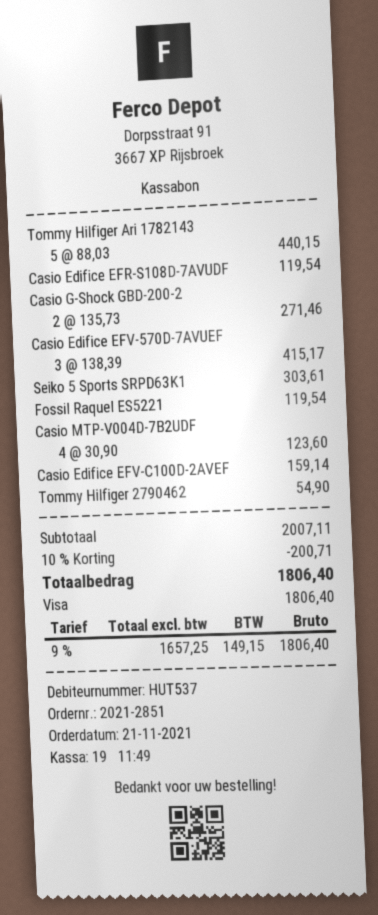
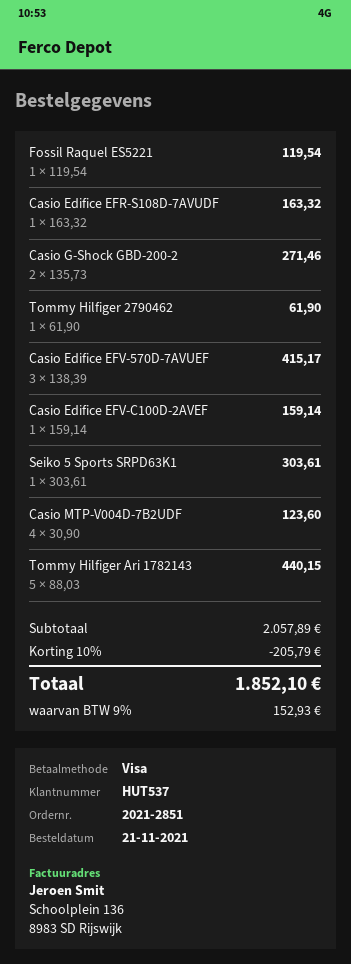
Casio Edifice EFR-S108D-7AVUDF: 1 x 119.54 = 119.54 -> 1 x 163.32 = 163.32
Tommy Hilfiger 2790462: 1 x 54.90 = 54.90 -> 1 x 61.90 = 61.90
subtotal: 2007.11 -> 2057.89
discount: 10% = 200.71 -> 10% = 205.79
tax: 9% = 149.15 -> 9% = 152.93
total: 1806.40 -> 1852.10

